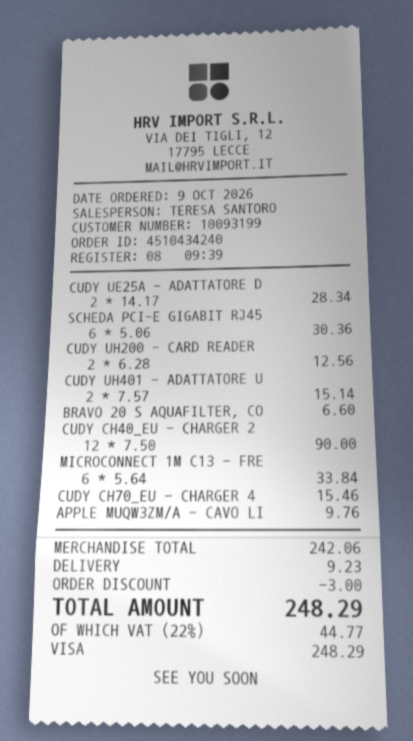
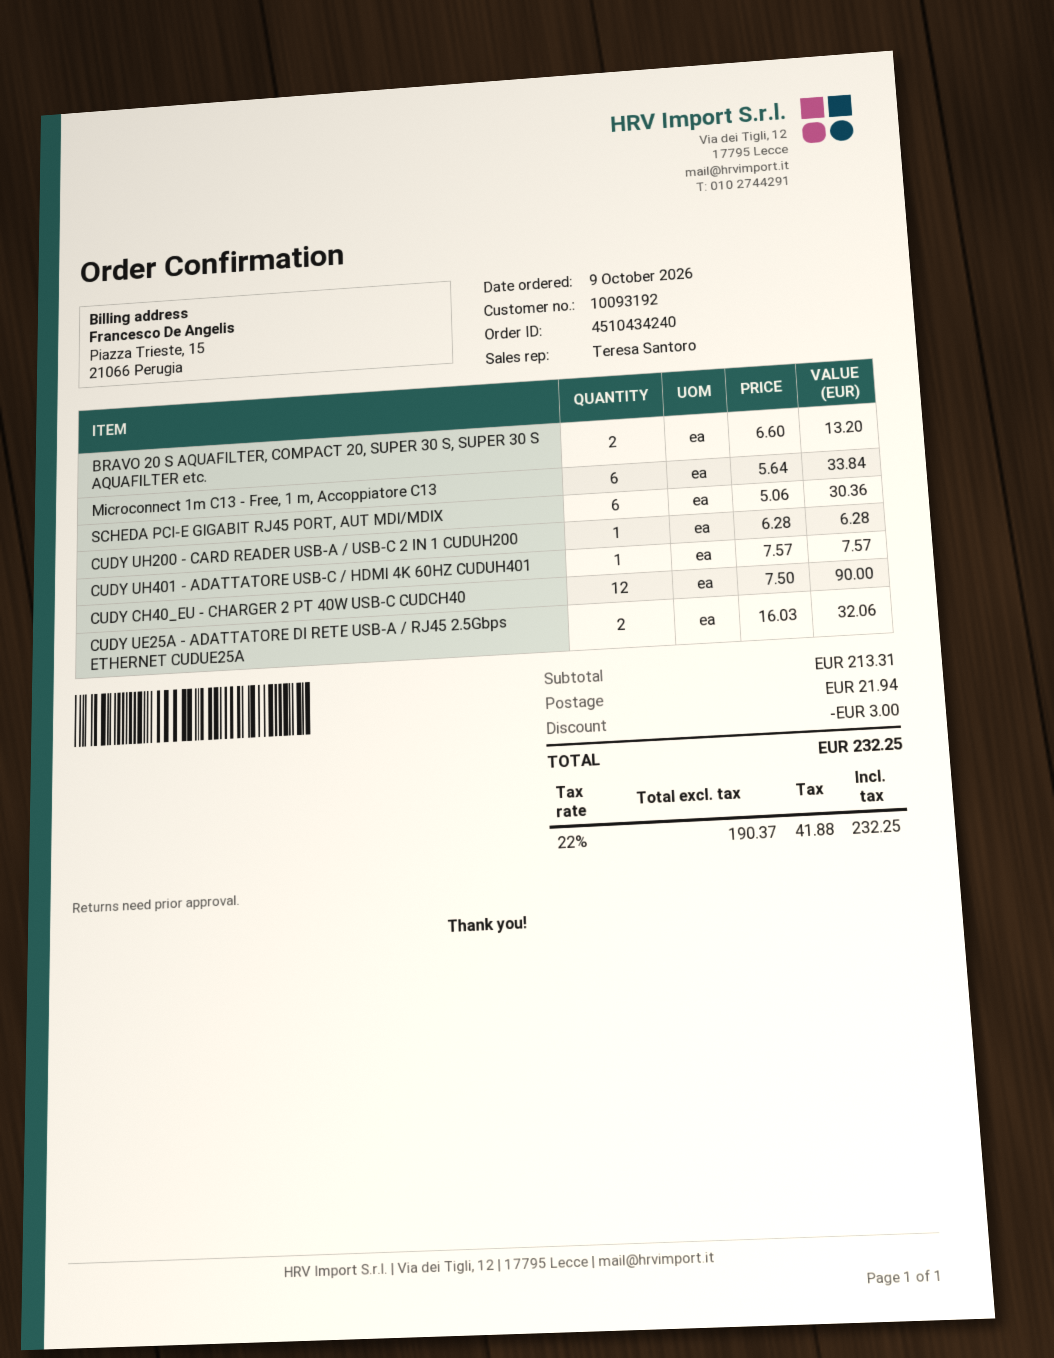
customer number: 10093199 -> 10093192
CUDY UE25A - ADATTATORE D: 2 x 14.17 = 28.34 -> 2 x 16.03 = 32.06
CUDY UH200 - CARD READER: 2 x 6.28 = 12.56 -> 1 x 6.28 = 6.28
CUDY UH401 - ADATTATORE U: 2 x 7.57 = 15.14 -> 1 x 7.57 = 7.57
BRAVO 20 S AQUAFILTER, CO: 1 x 6.60 = 6.60 -> 2 x 6.60 = 13.20
CUDY CH70_EU - CHARGER 4: 1 x 15.46 = 15.46 -> none
APPLE MUQW3ZM/A - CAVO LI: 1 x 9.76 = 9.76 -> none
subtotal: 242.06 -> 213.31
shipping: 9.23 -> 21.94
tax: 22% = 44.77 -> 22% = 41.88
total: 248.29 -> 232.25

